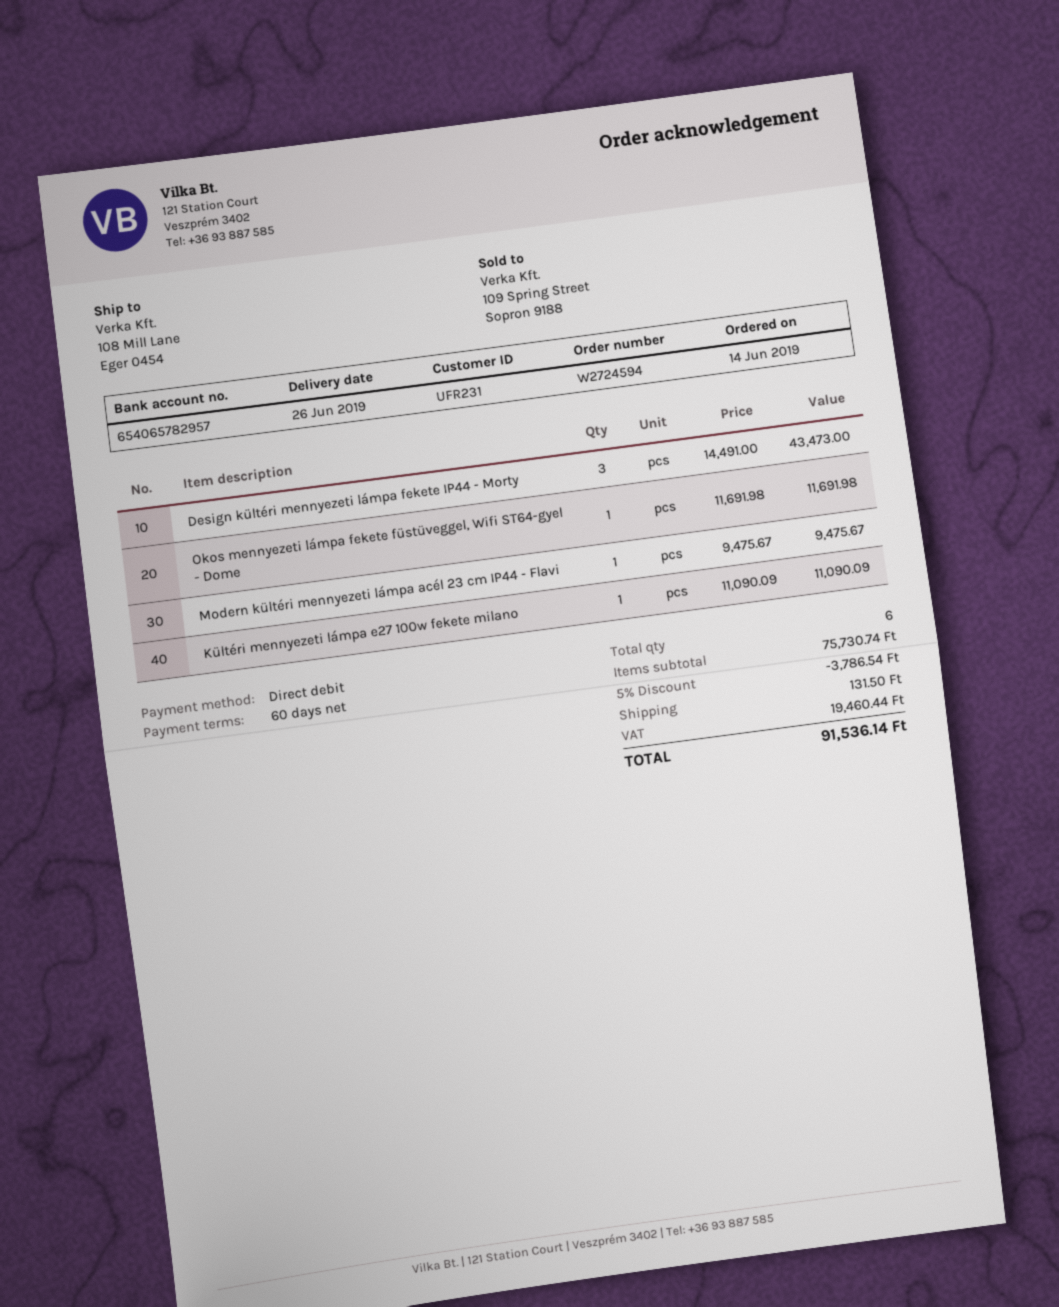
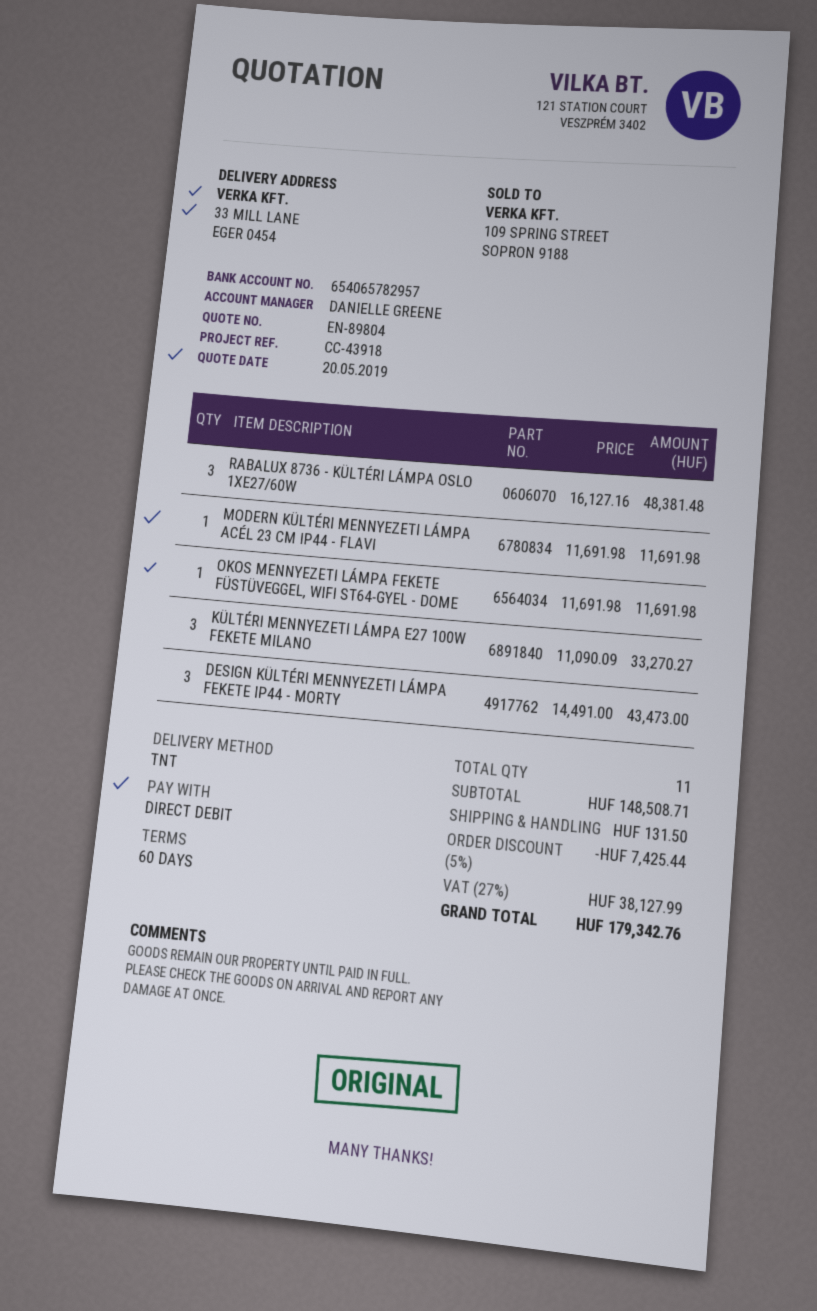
ship to: 108 Mill Lane, Eger 0454 -> 33 MILL LANE, EGER 0454
Modern kültéri mennyezeti lámpa acél 23 cm IP44 - Flavi: 1 x 9475.67 = 9475.67 -> 1 x 11691.98 = 11691.98
Kültéri mennyezeti lámpa e27 100w fekete milano: 1 x 11090.09 = 11090.09 -> 3 x 11090.09 = 33270.27
RABALUX 8736 - KÜLTÉRI LÁMPA OSLO 1XE27/60W: none -> 3 x 16127.16 = 48381.48
total quantity: 6 -> 11
subtotal: 75730.74 -> 148508.71
discount: 5% = 3786.54 -> 5% = 7425.44
tax: 19460.44 -> 38127.99
total: 91536.14 -> 179342.76

